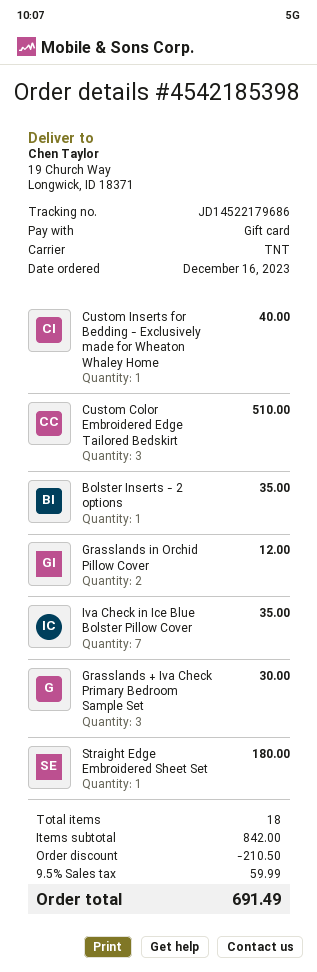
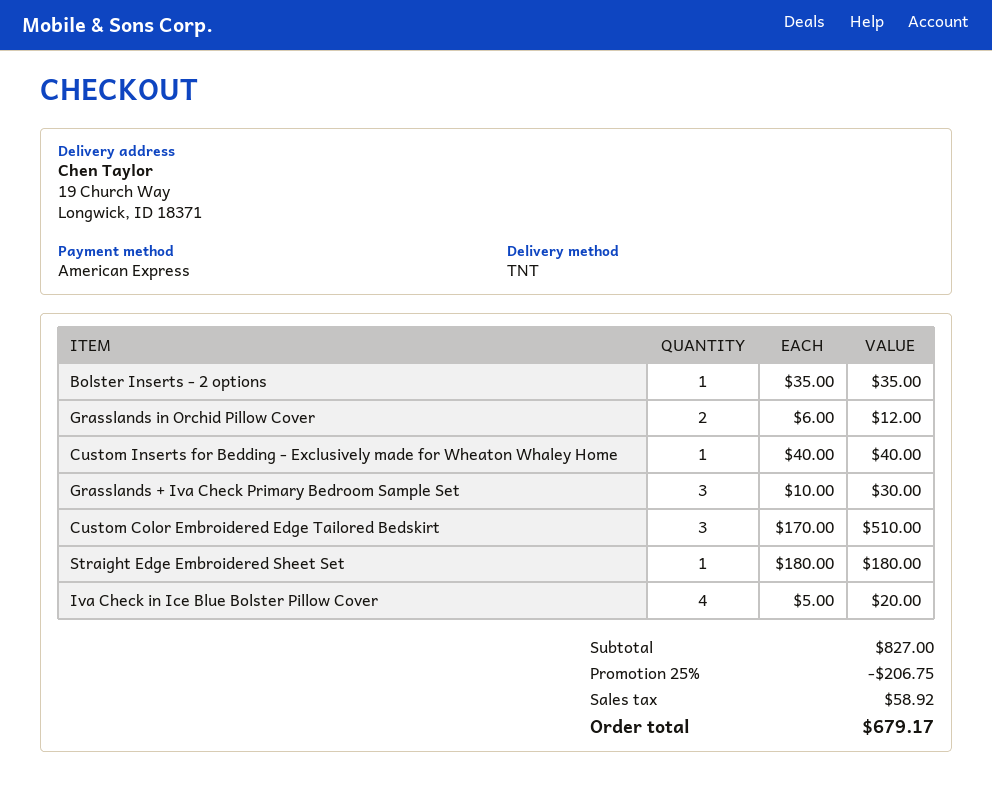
payment method: gift card -> American Express
Iva Check in Ice Blue Bolster Pillow Cover: 7 for 35.00 -> 4 for 20.00
subtotal: 842.00 -> 827.00
discount: 210.50 -> 206.75
tax: 59.99 -> 58.92
total: 691.49 -> 679.17

